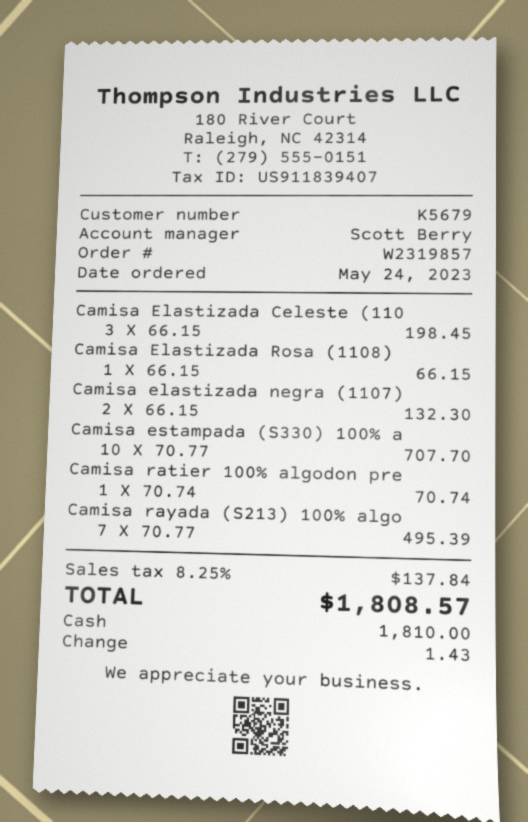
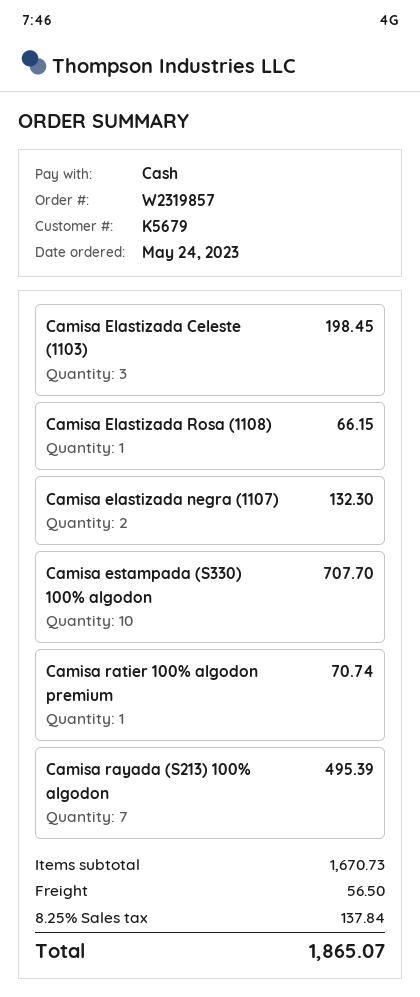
shipping: none -> 56.50
total: 1808.57 -> 1865.07

